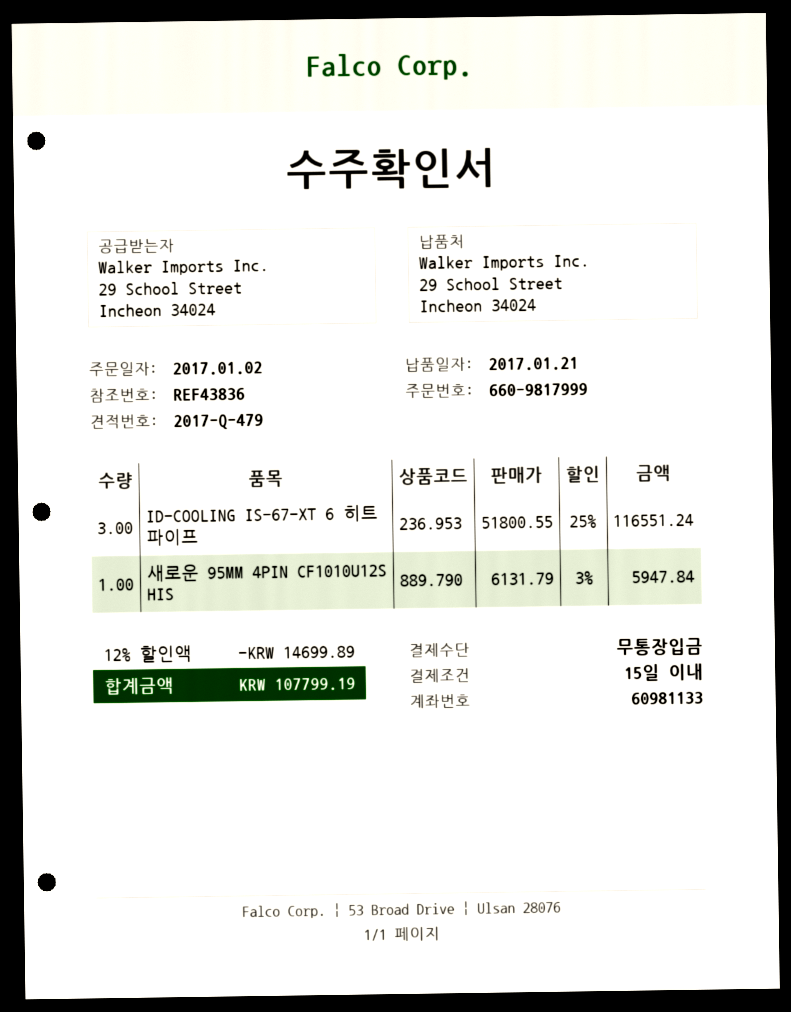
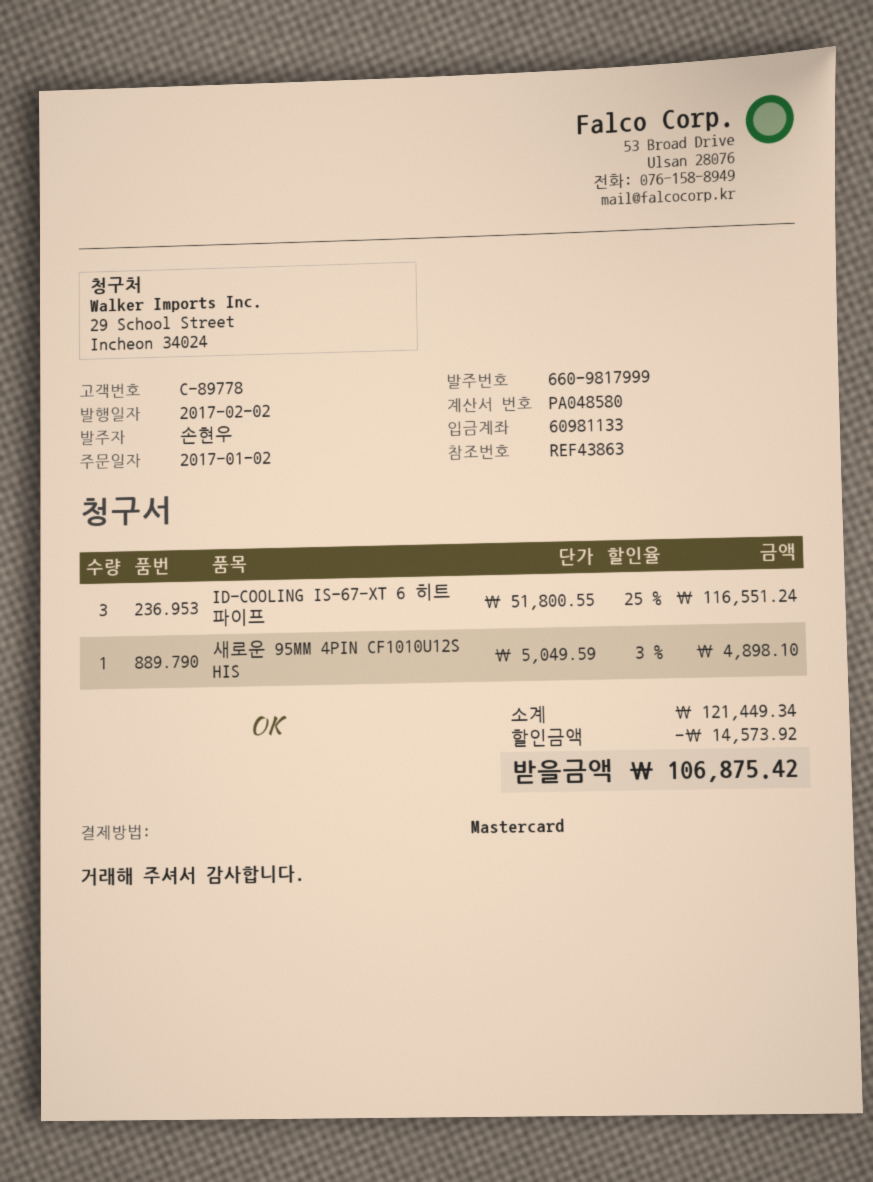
reference: REF43836 -> REF43863
payment method: bank transfer -> Mastercard
새로운 95MM 4PIN CF1010U12S HIS: 1 x 6131.79 - 3% = 5947.84 -> 1 x 5049.59 - 3% = 4898.10
discount: 14699.89 -> 14573.92
total: 107799.19 -> 106875.42

